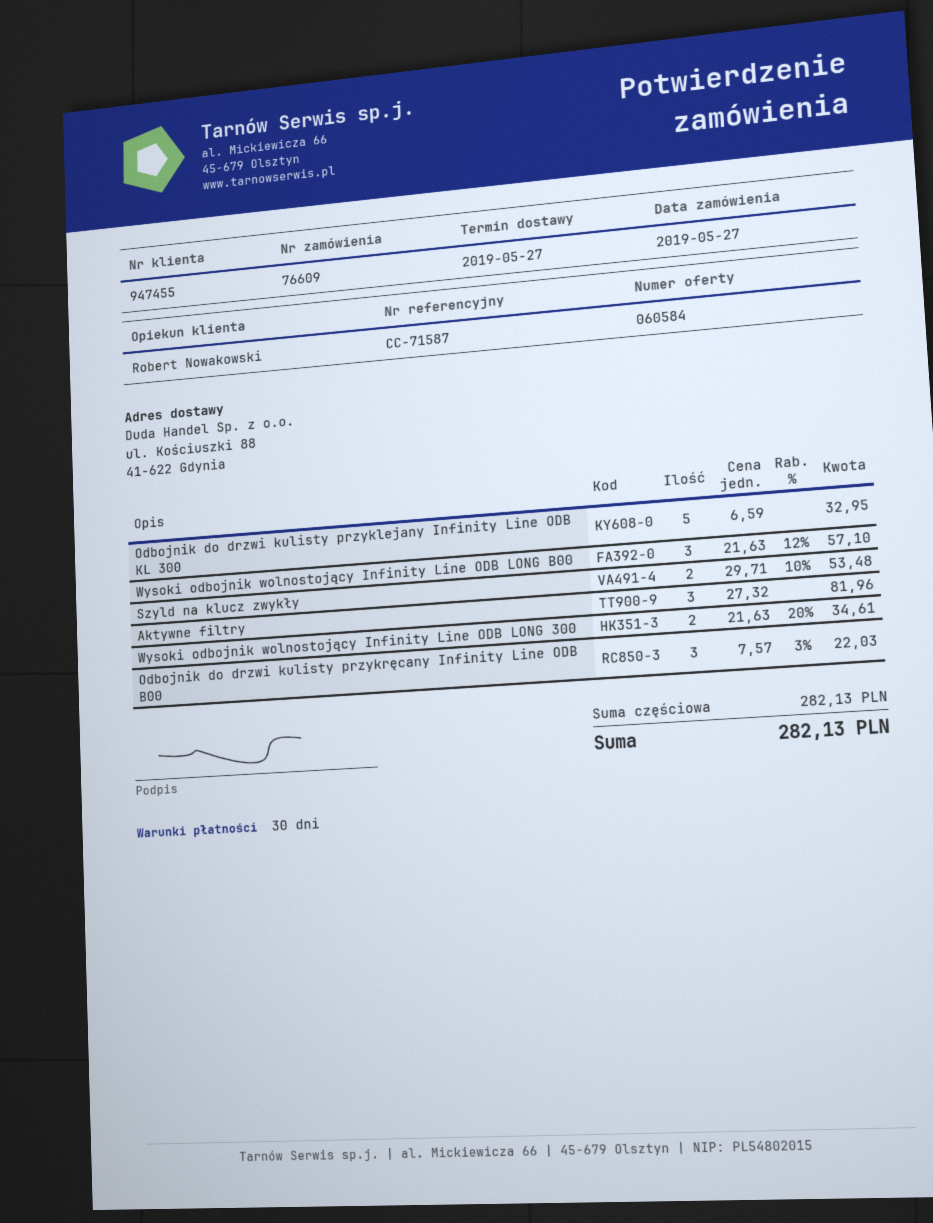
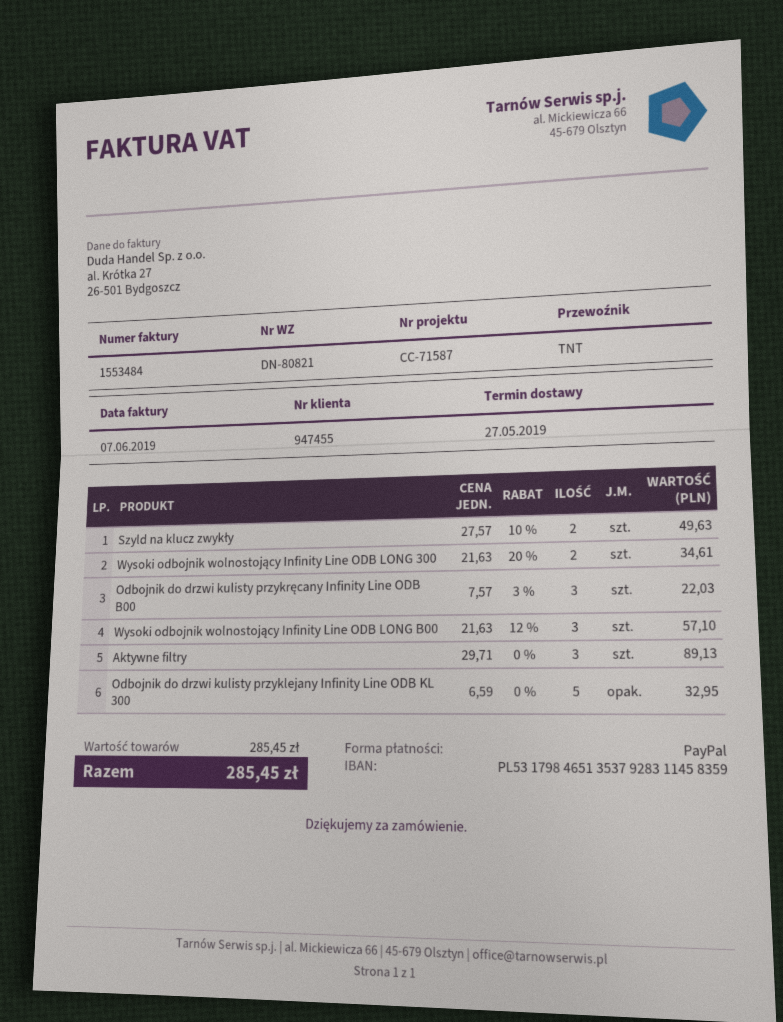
Szyld na klucz zwykły: 2 x 29.71 - 10% = 53.48 -> 2 x 27.57 - 10% = 49.63
Aktywne filtry: 3 x 27.32 = 81.96 -> 3 x 29.71 = 89.13
subtotal: 282.13 -> 285.45
total: 282.13 -> 285.45

